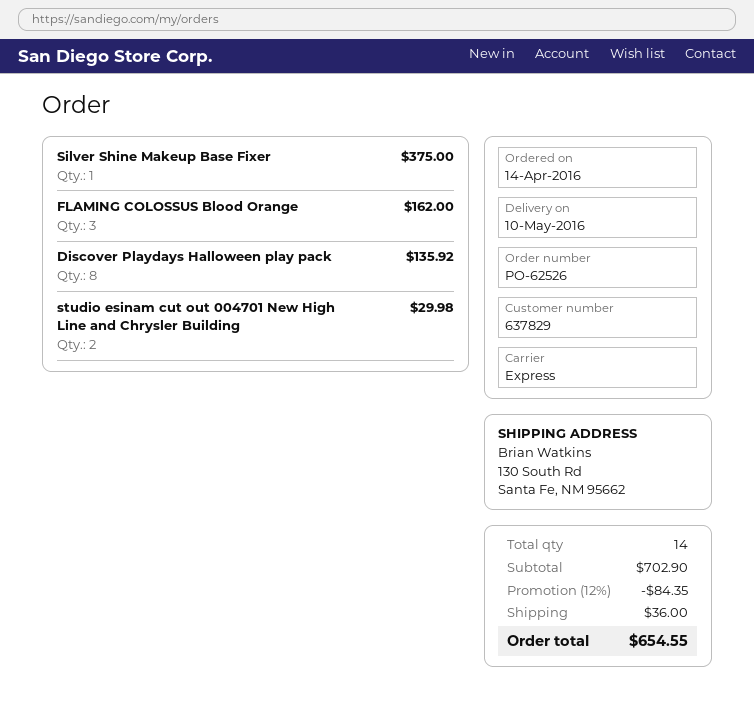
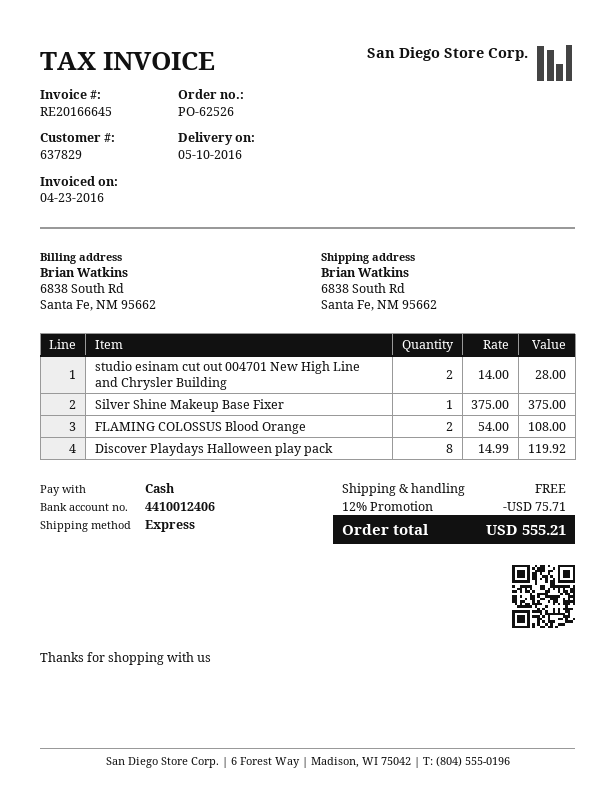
ship to: 130 South Rd, Santa Fe, NM 95662 -> 6838 South Rd, Santa Fe, NM 95662
FLAMING COLOSSUS Blood Orange: 3 for 162.00 -> 2 for 108.00
Discover Playdays Halloween play pack: 8 for 135.92 -> 8 for 119.92
studio esinam cut out 004701 New High Line and Chrysler Building: 2 for 29.98 -> 2 for 28.00
discount: 12% = 84.35 -> 12% = 75.71
shipping: 36.00 -> 0.00
total: 654.55 -> 555.21

